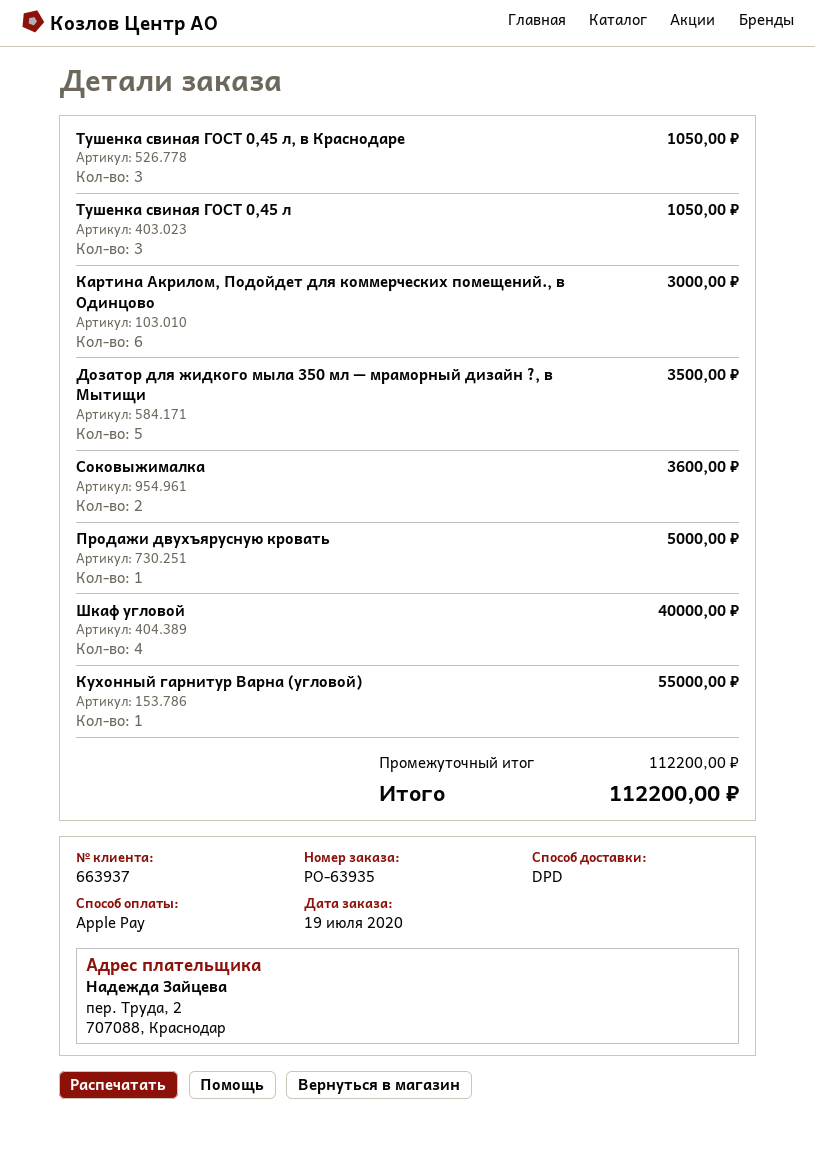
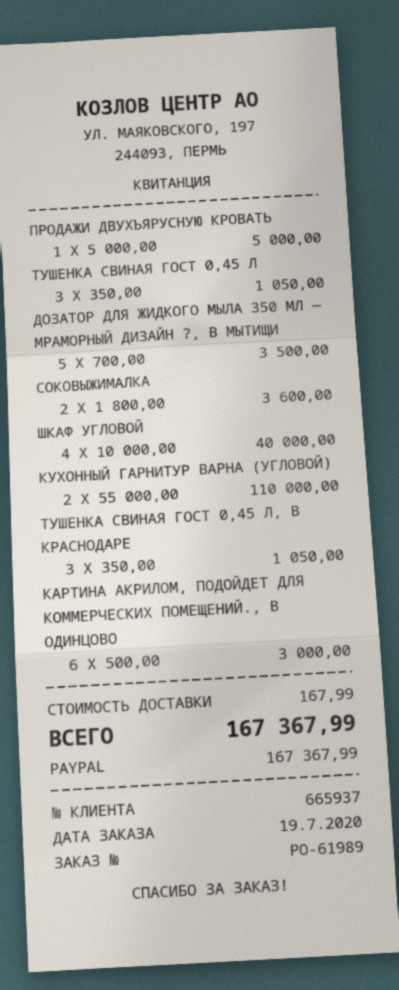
order number: PO-63935 -> PO-61989
customer number: 663937 -> 665937
payment method: Apple Pay -> PayPal
Кухонный гарнитур Варна (угловой): 1 for 55000.00 -> 2 for 110000.00
shipping: none -> 167.99
total: 112200.00 -> 167367.99

